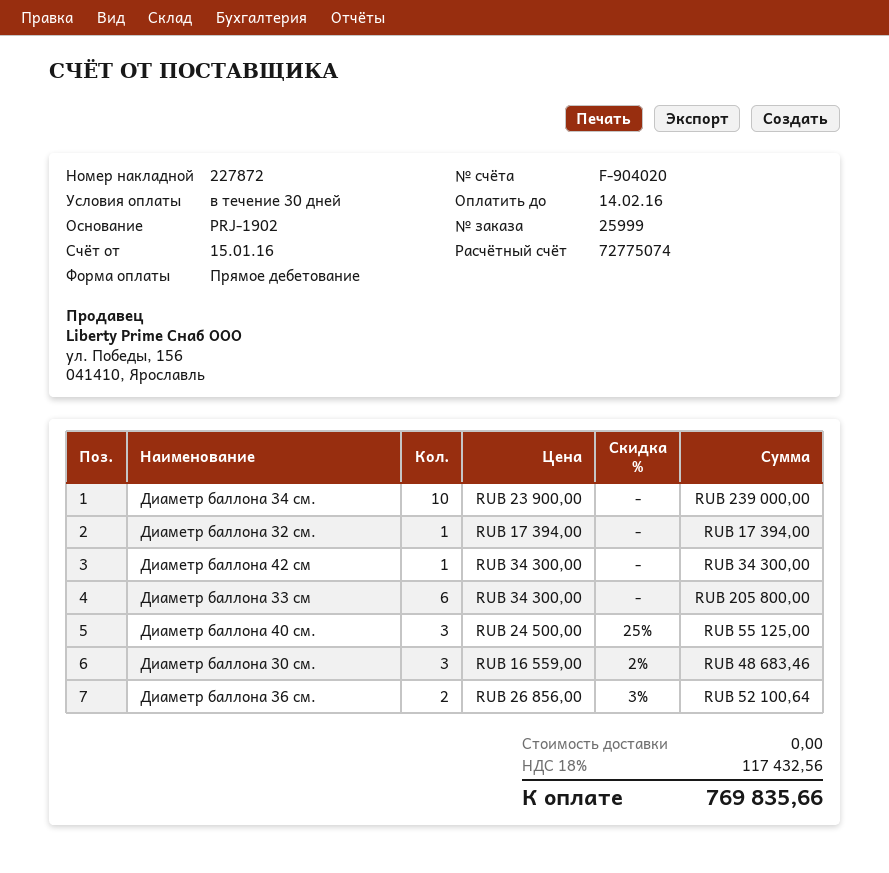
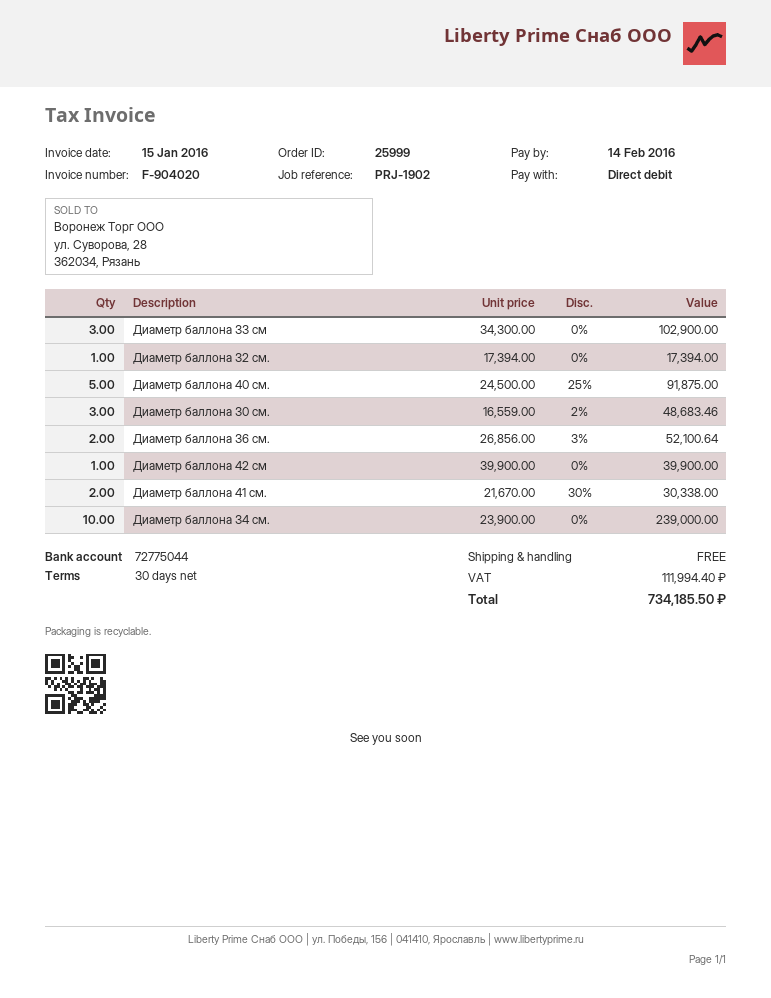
bank account: 72775074 -> 72775044
Диаметр баллона 42 см: 1 x 34300.00 = 34300.00 -> 1 x 39900.00 = 39900.00
Диаметр баллона 33 см: 6 x 34300.00 = 205800.00 -> 3 x 34300.00 = 102900.00
Диаметр баллона 40 см.: 3 x 24500.00 - 25% = 55125.00 -> 5 x 24500.00 - 25% = 91875.00
Диаметр баллона 41 см.: none -> 2 x 21670.00 - 30% = 30338.00
tax: 117432.56 -> 111994.40
total: 769835.66 -> 734185.50

